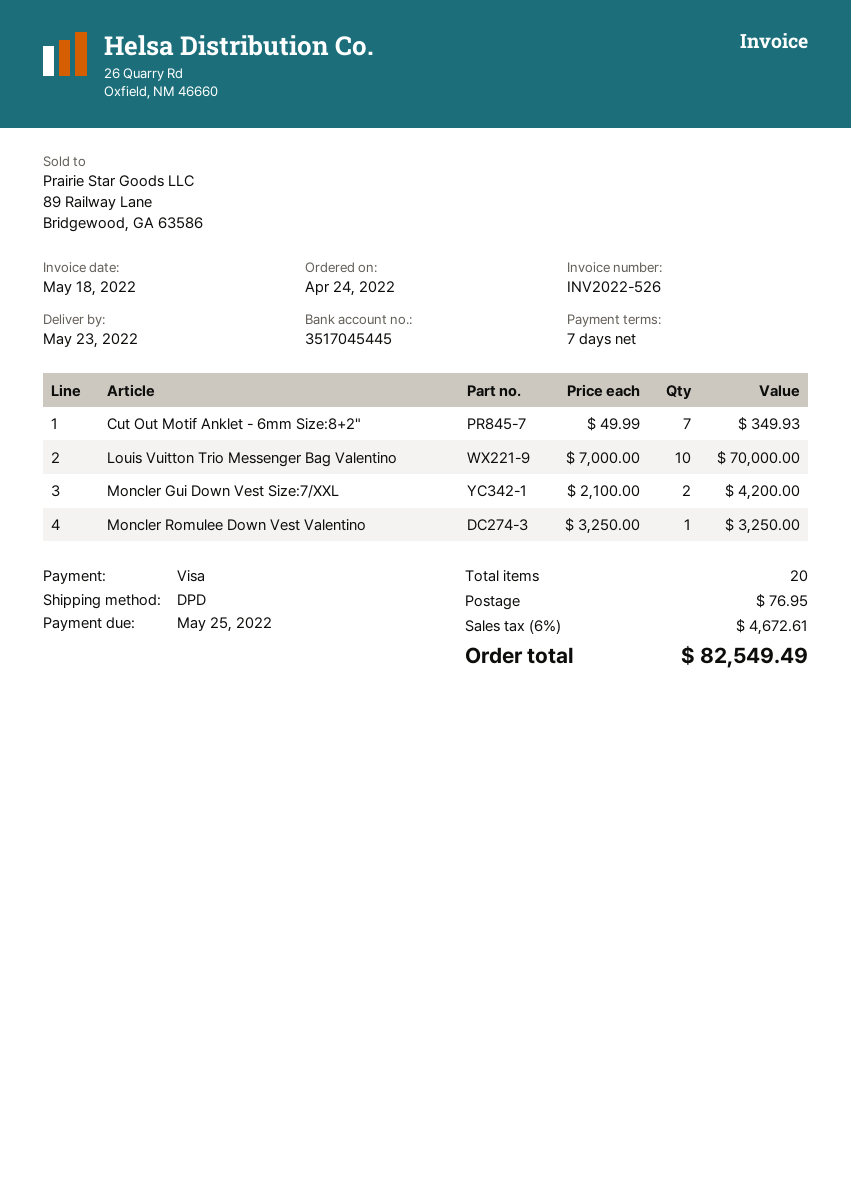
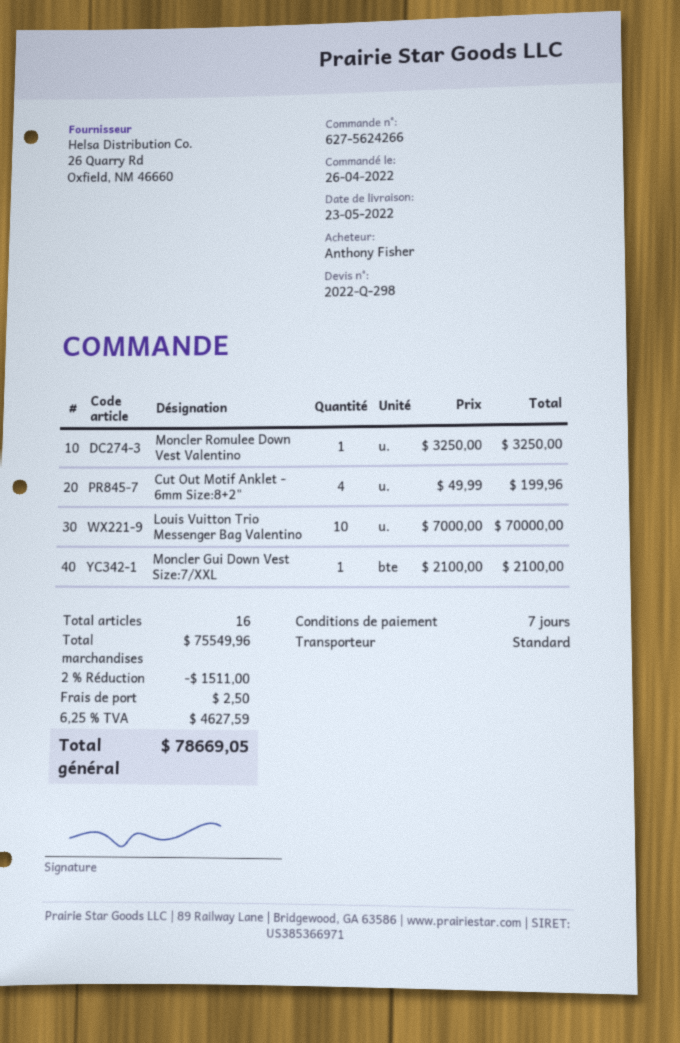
order date: 2022-04-24 -> 2022-04-26
shipping method: DPD -> standard
Cut Out Motif Anklet - 6mm Size:8+2": 7 x 49.99 = 349.93 -> 4 x 49.99 = 199.96
Moncler Gui Down Vest Size:7/XXL: 2 x 2100.00 = 4200.00 -> 1 x 2100.00 = 2100.00
total quantity: 20 -> 16
discount: none -> 2% = 1511.00
shipping: 76.95 -> 2.50
tax: 6% = 4672.61 -> 6.25% = 4627.59
total: 82549.49 -> 78669.05

